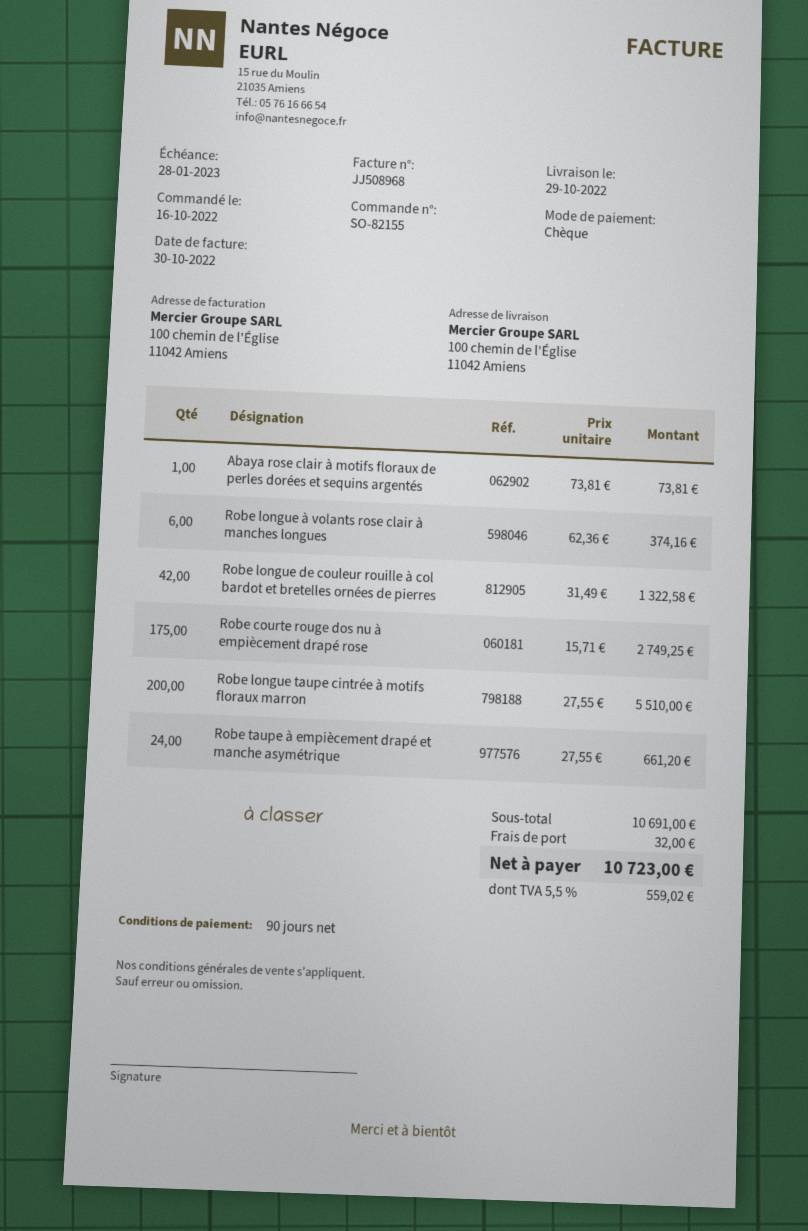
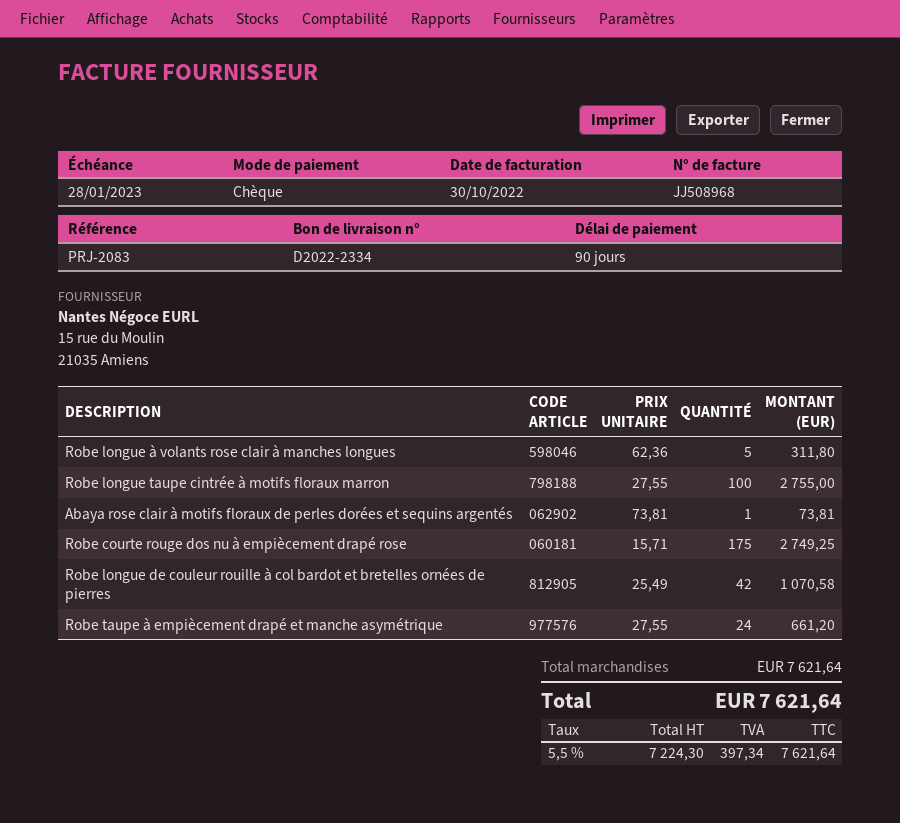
Robe longue à volants rose clair à manches longues: 6 x 62.36 = 374.16 -> 5 x 62.36 = 311.80
Robe longue de couleur rouille à col bardot et bretelles ornées de pierres: 42 x 31.49 = 1322.58 -> 42 x 25.49 = 1070.58
Robe longue taupe cintrée à motifs floraux marron: 200 x 27.55 = 5510.00 -> 100 x 27.55 = 2755.00
subtotal: 10691.00 -> 7621.64
shipping: 32.00 -> none
tax: 5.5% = 559.02 -> 5.5% = 397.34
total: 10723.00 -> 7621.64

